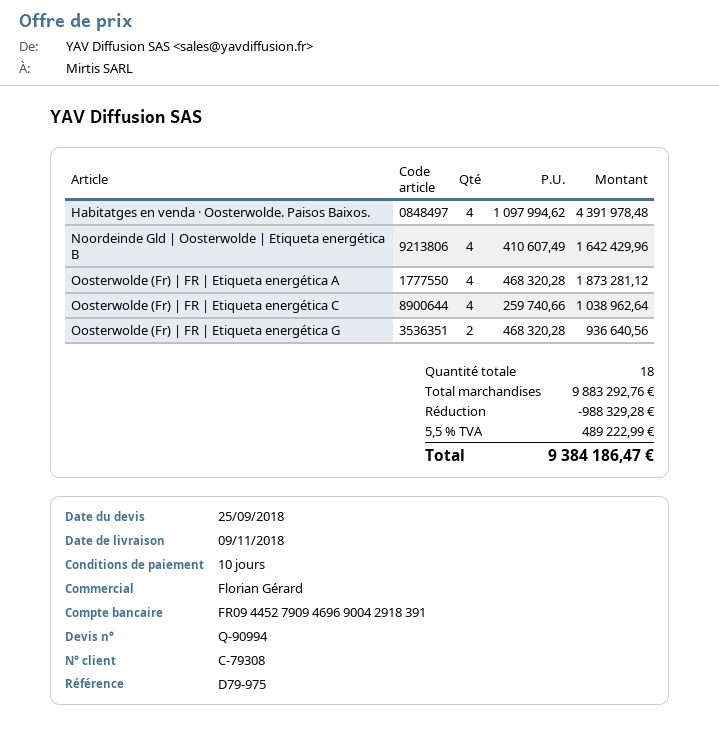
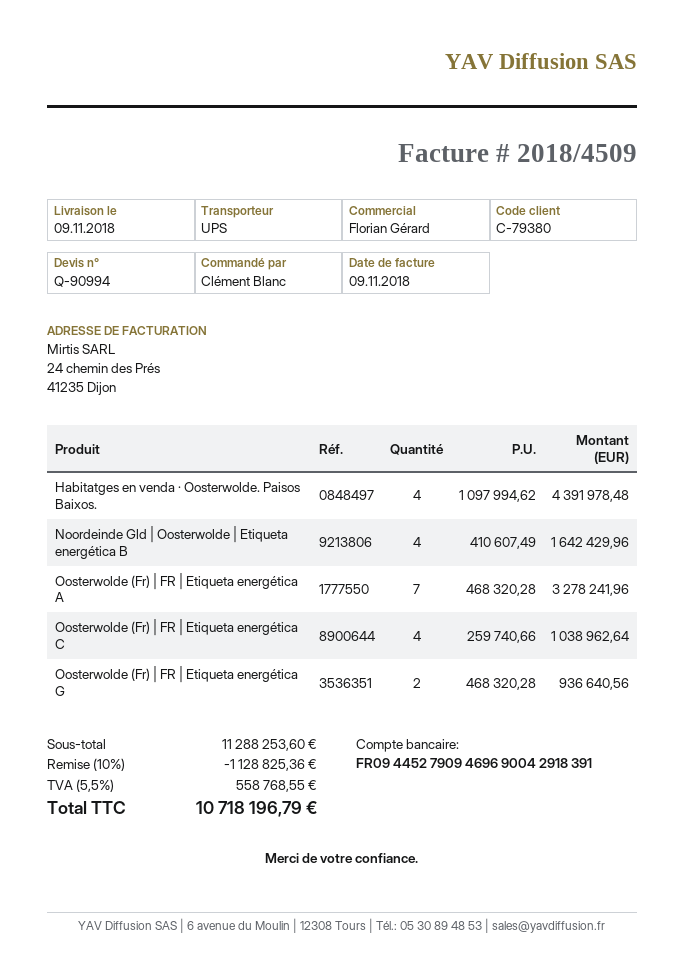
customer number: C-79308 -> C-79380
Oosterwolde (Fr) | FR | Etiqueta energética A: 4 x 468320.28 = 1873281.12 -> 7 x 468320.28 = 3278241.96
subtotal: 9883292.76 -> 11288253.60
discount: 988329.28 -> 1128825.36
tax: 5.5% = 489222.99 -> 5.5% = 558768.55
total: 9384186.47 -> 10718196.79

